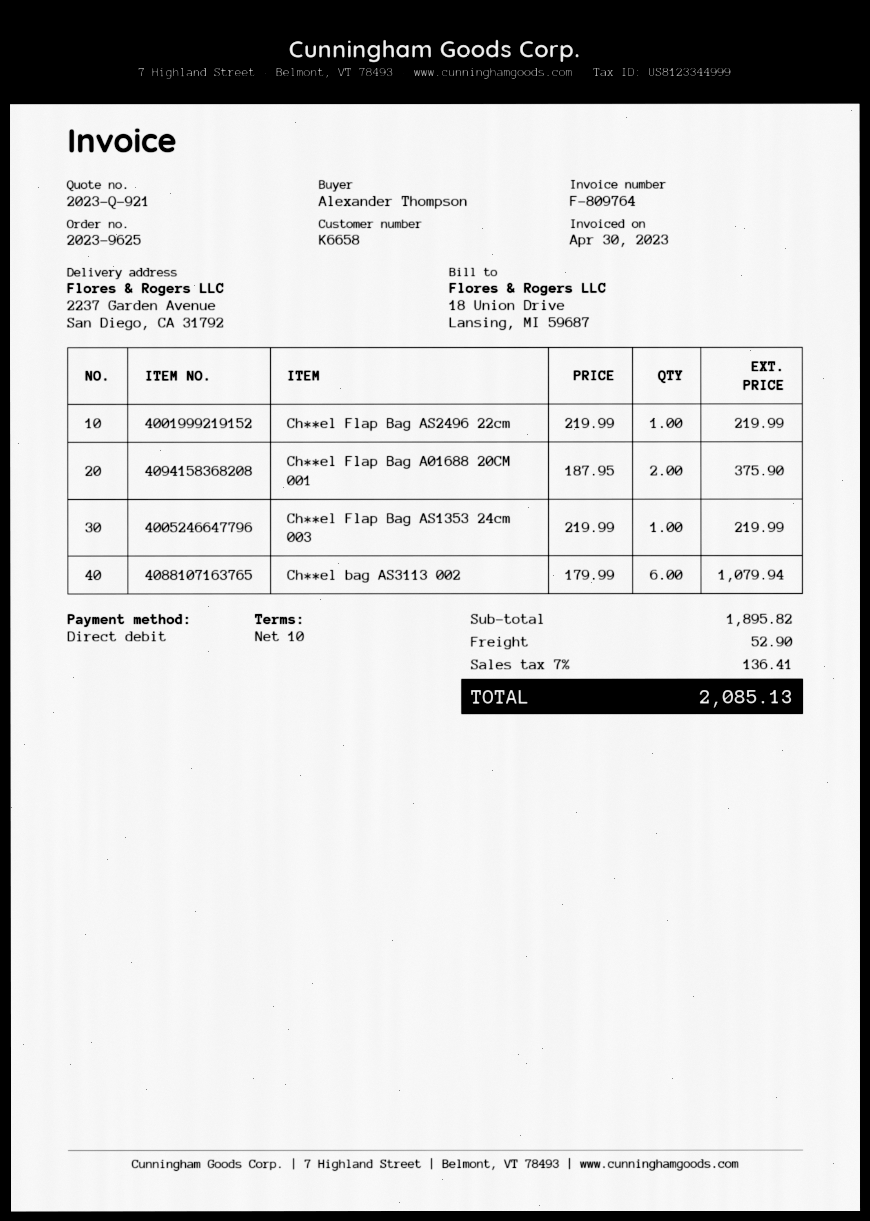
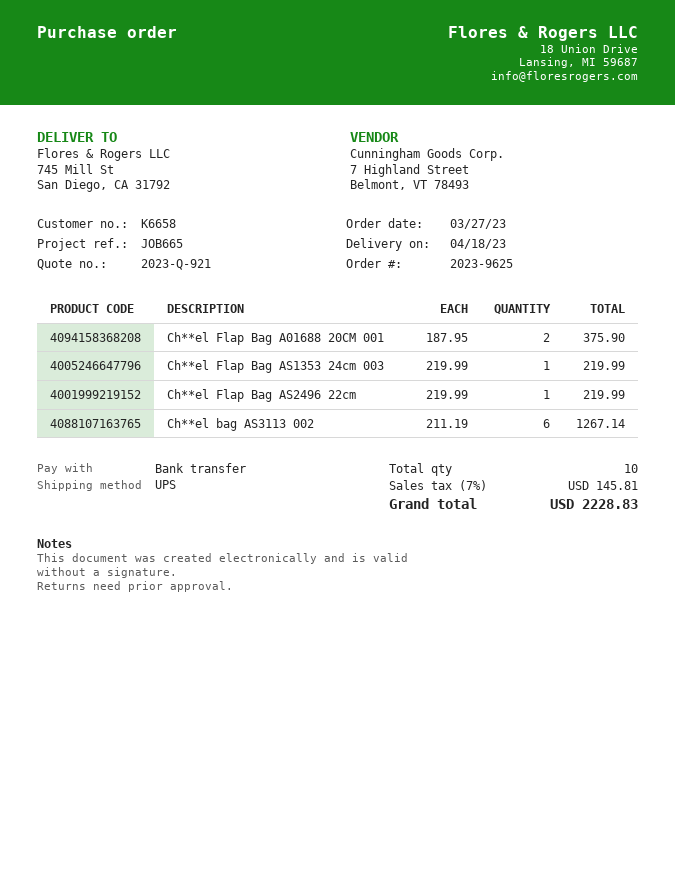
payment method: direct debit -> bank transfer
ship to: 2237 Garden Avenue, San Diego, CA 31792 -> 745 Mill St, San Diego, CA 31792
Ch**el bag AS3113 002: 6 x 179.99 = 1079.94 -> 6 x 211.19 = 1267.14
shipping: 52.90 -> none
tax: 7% = 136.41 -> 7% = 145.81
total: 2085.13 -> 2228.83

